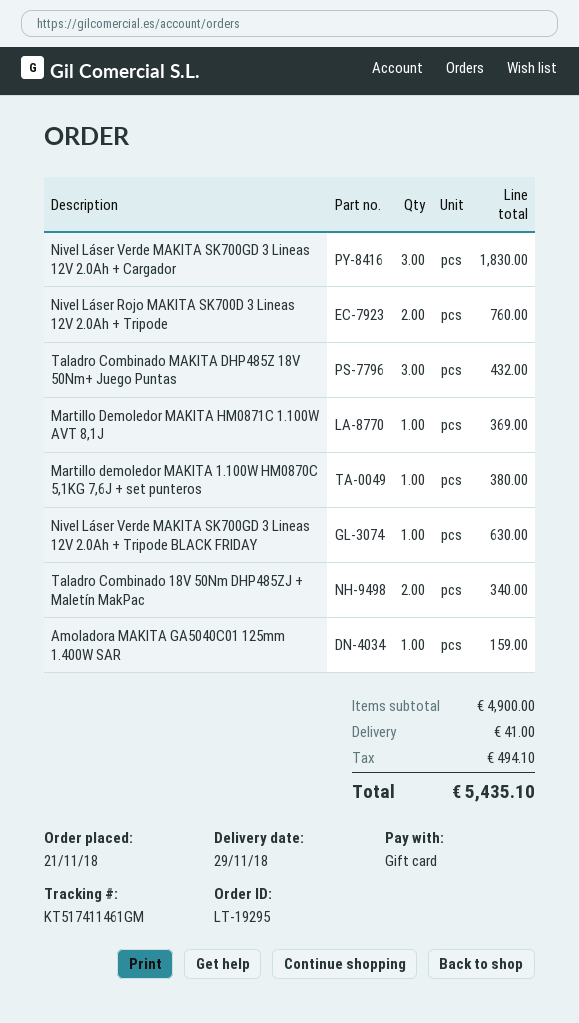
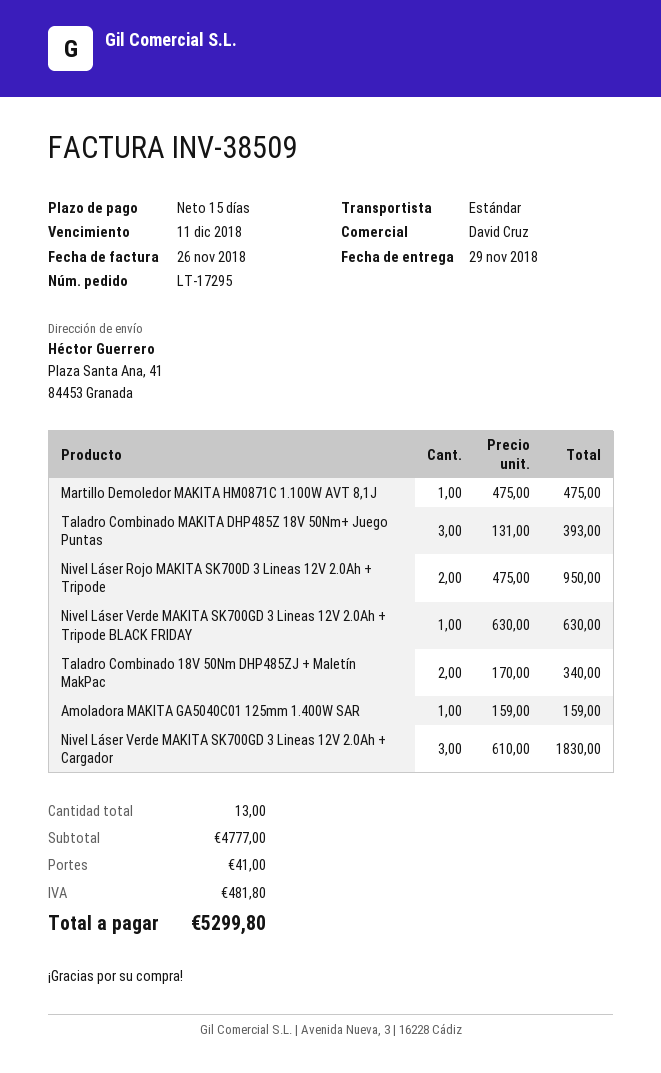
order number: LT-19295 -> LT-17295
Nivel Láser Rojo MAKITA SK700D 3 Lineas 12V 2.0Ah + Tripode: 2 for 760.00 -> 2 for 950.00
Taladro Combinado MAKITA DHP485Z 18V 50Nm+ Juego Puntas: 3 for 432.00 -> 3 for 393.00
Martillo Demoledor MAKITA HM0871C 1.100W AVT 8,1J: 1 for 369.00 -> 1 for 475.00
Martillo demoledor MAKITA 1.100W HM0870C 5,1KG 7,6J + set punteros: 1 for 380.00 -> none
subtotal: 4900.00 -> 4777.00
tax: 494.10 -> 481.80
total: 5435.10 -> 5299.80

